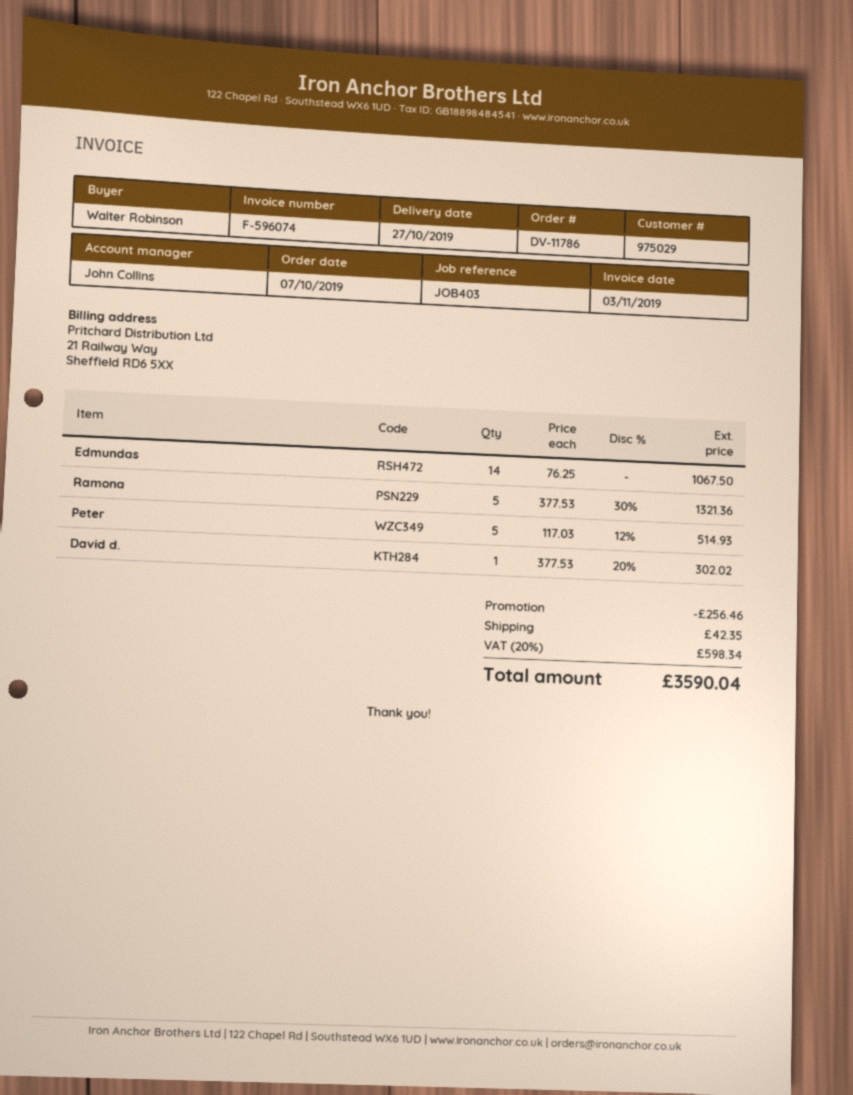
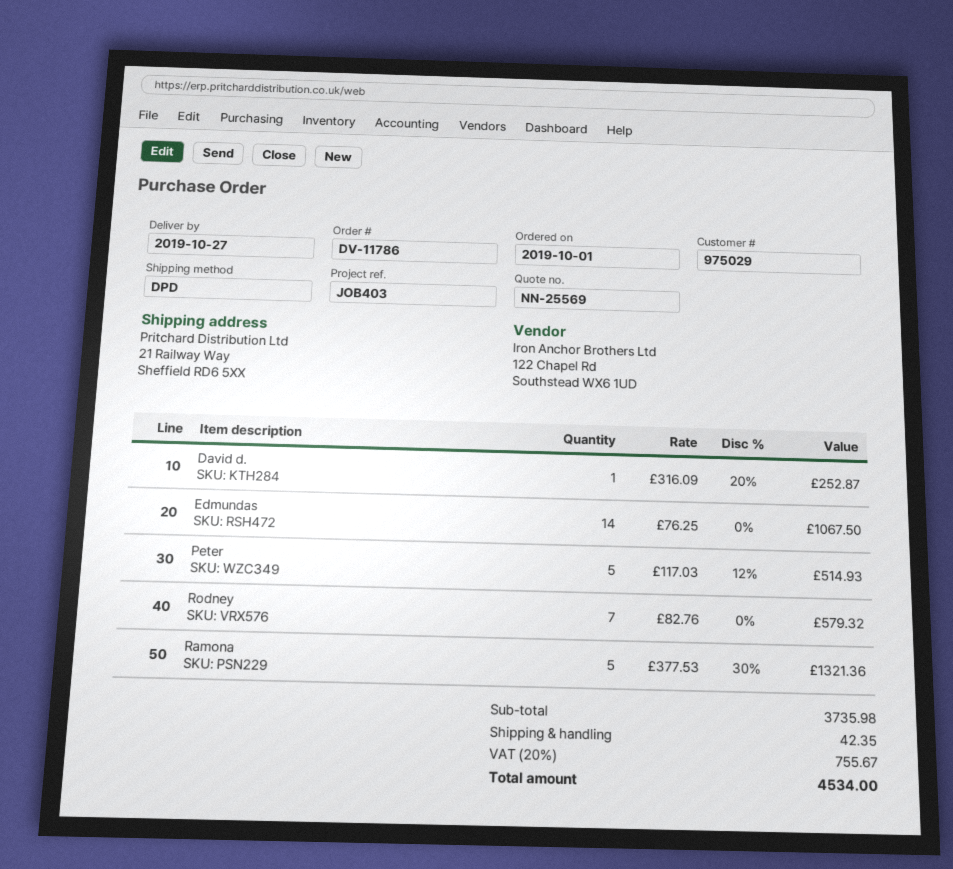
order date: 2019-10-07 -> 2019-10-01
David d.: 1 x 377.53 - 20% = 302.02 -> 1 x 316.09 - 20% = 252.87
Rodney: none -> 7 x 82.76 = 579.32
discount: 256.46 -> none
tax: 20% = 598.34 -> 20% = 755.67
total: 3590.04 -> 4534.00

